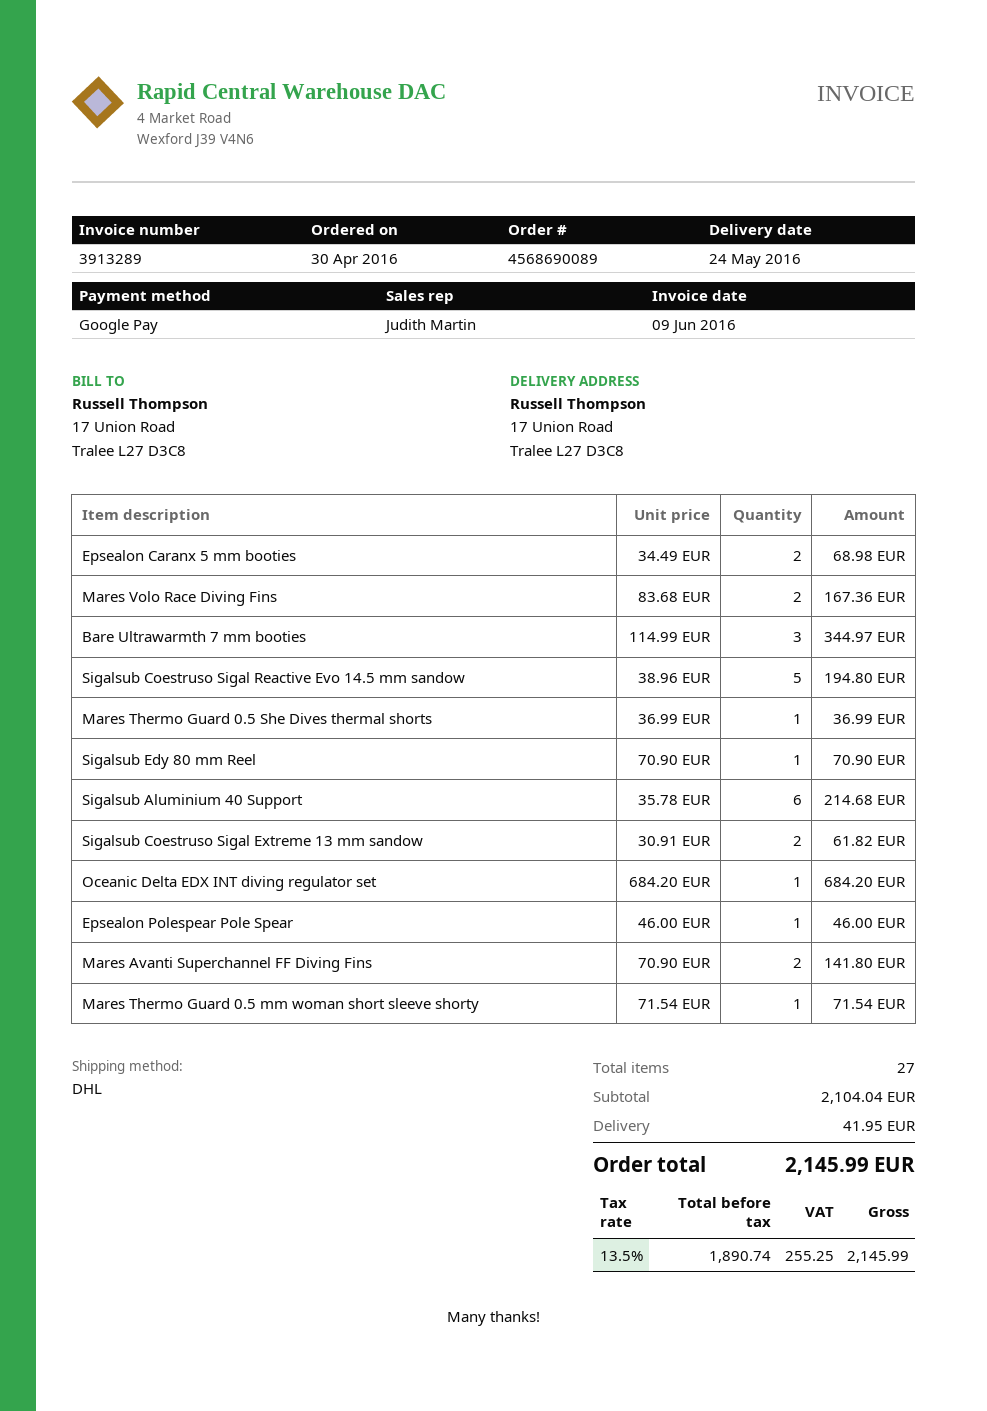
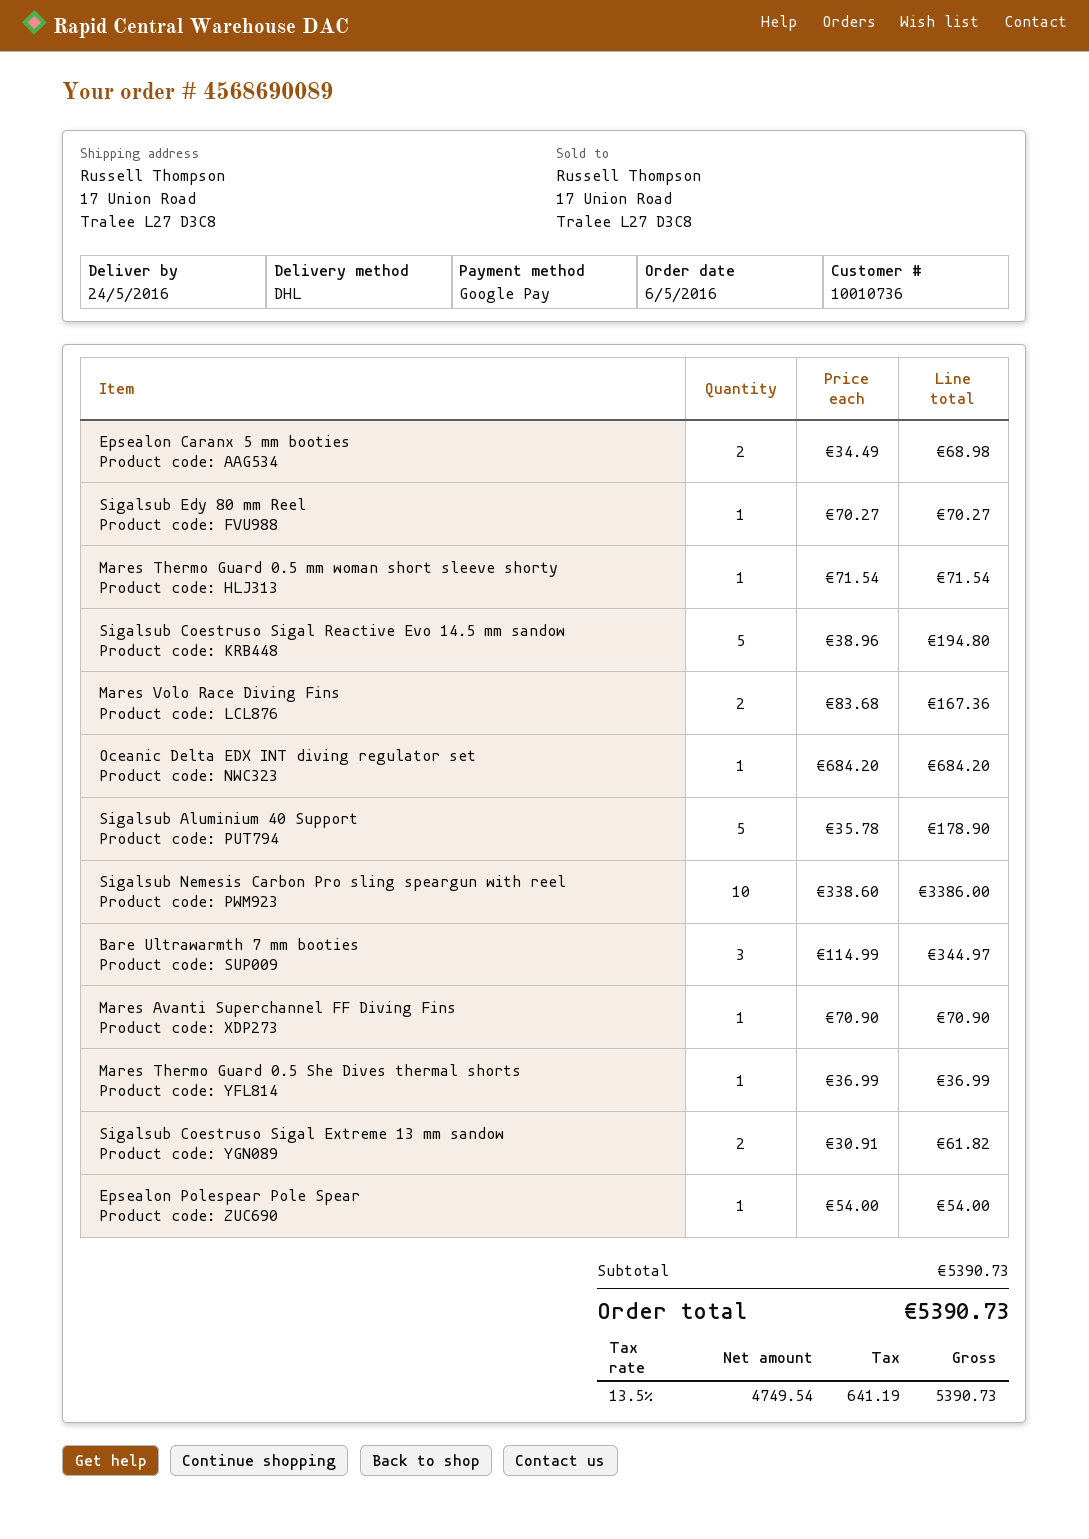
order date: 2016-04-30 -> 2016-05-06
Sigalsub Edy 80 mm Reel: 1 x 70.90 = 70.90 -> 1 x 70.27 = 70.27
Sigalsub Aluminium 40 Support: 6 x 35.78 = 214.68 -> 5 x 35.78 = 178.90
Epsealon Polespear Pole Spear: 1 x 46.00 = 46.00 -> 1 x 54.00 = 54.00
Mares Avanti Superchannel FF Diving Fins: 2 x 70.90 = 141.80 -> 1 x 70.90 = 70.90
Sigalsub Nemesis Carbon Pro sling speargun with reel: none -> 10 x 338.60 = 3386.00
subtotal: 2104.04 -> 5390.73
shipping: 41.95 -> none
net: 1890.74 -> 4749.54
tax: 13.5% = 255.25 -> 13.5% = 641.19
total: 2145.99 -> 5390.73

